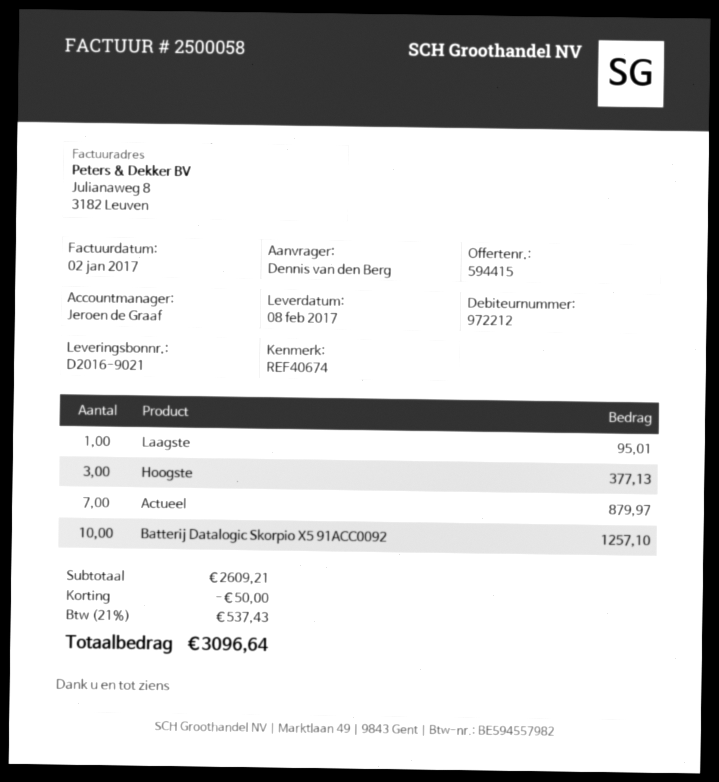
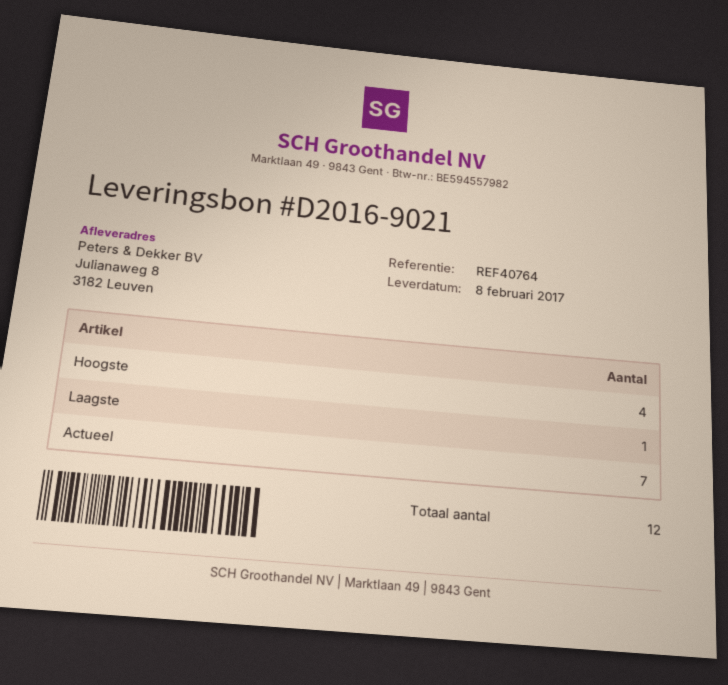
reference: REF40674 -> REF40764
Hoogste: 3 -> 4
Batterij Datalogic Skorpio X5 91ACC0092: 10 -> none

